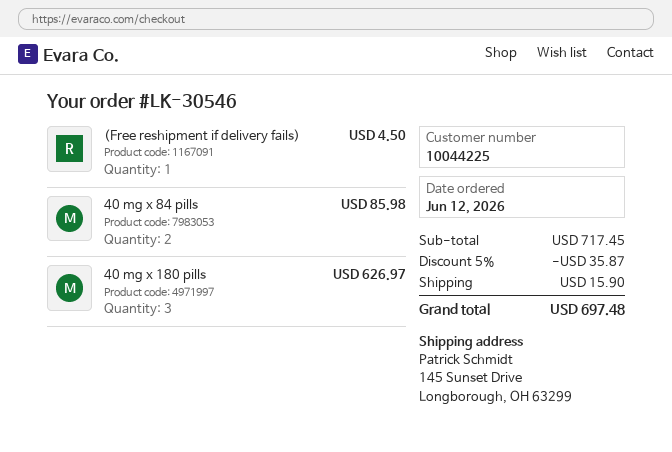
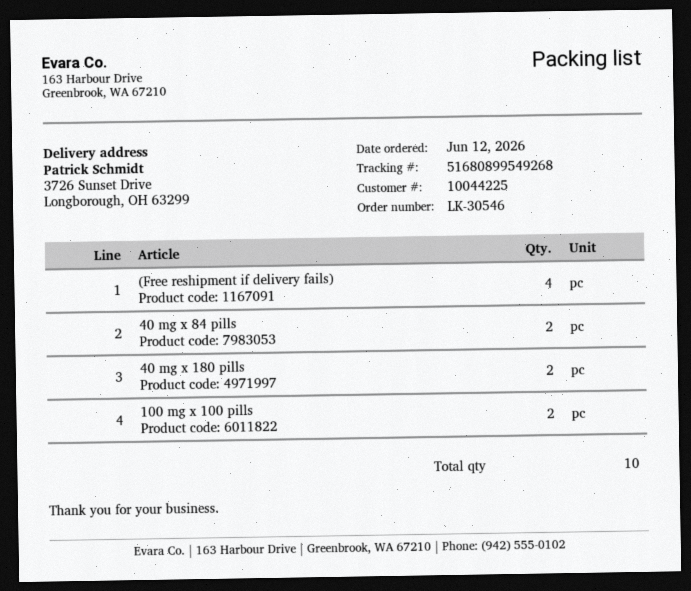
ship to: 145 Sunset Drive, Longborough, OH 63299 -> 3726 Sunset Drive, Longborough, OH 63299
(Free reshipment if delivery fails): 1 -> 4
40 mg x 180 pills: 3 -> 2
100 mg x 100 pills: none -> 2

